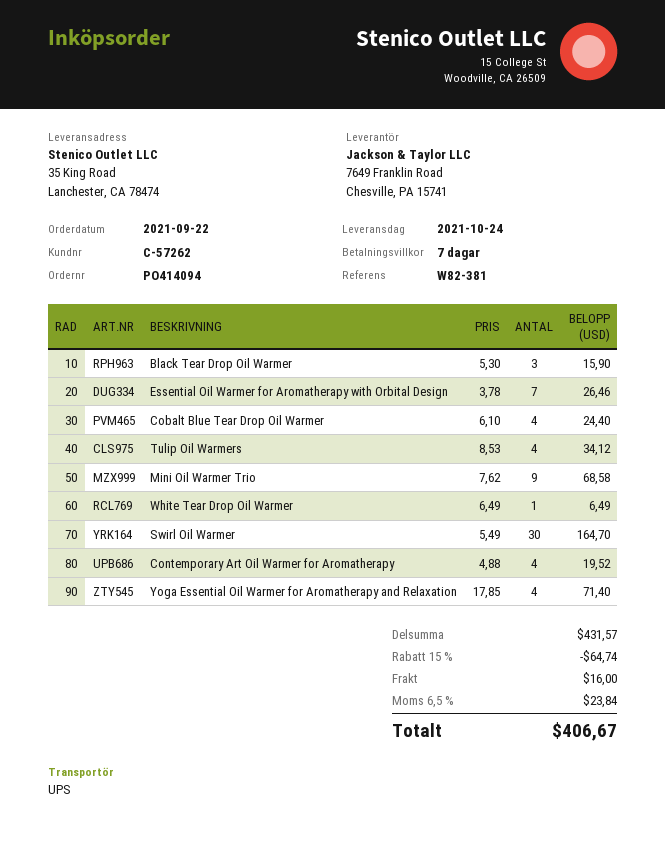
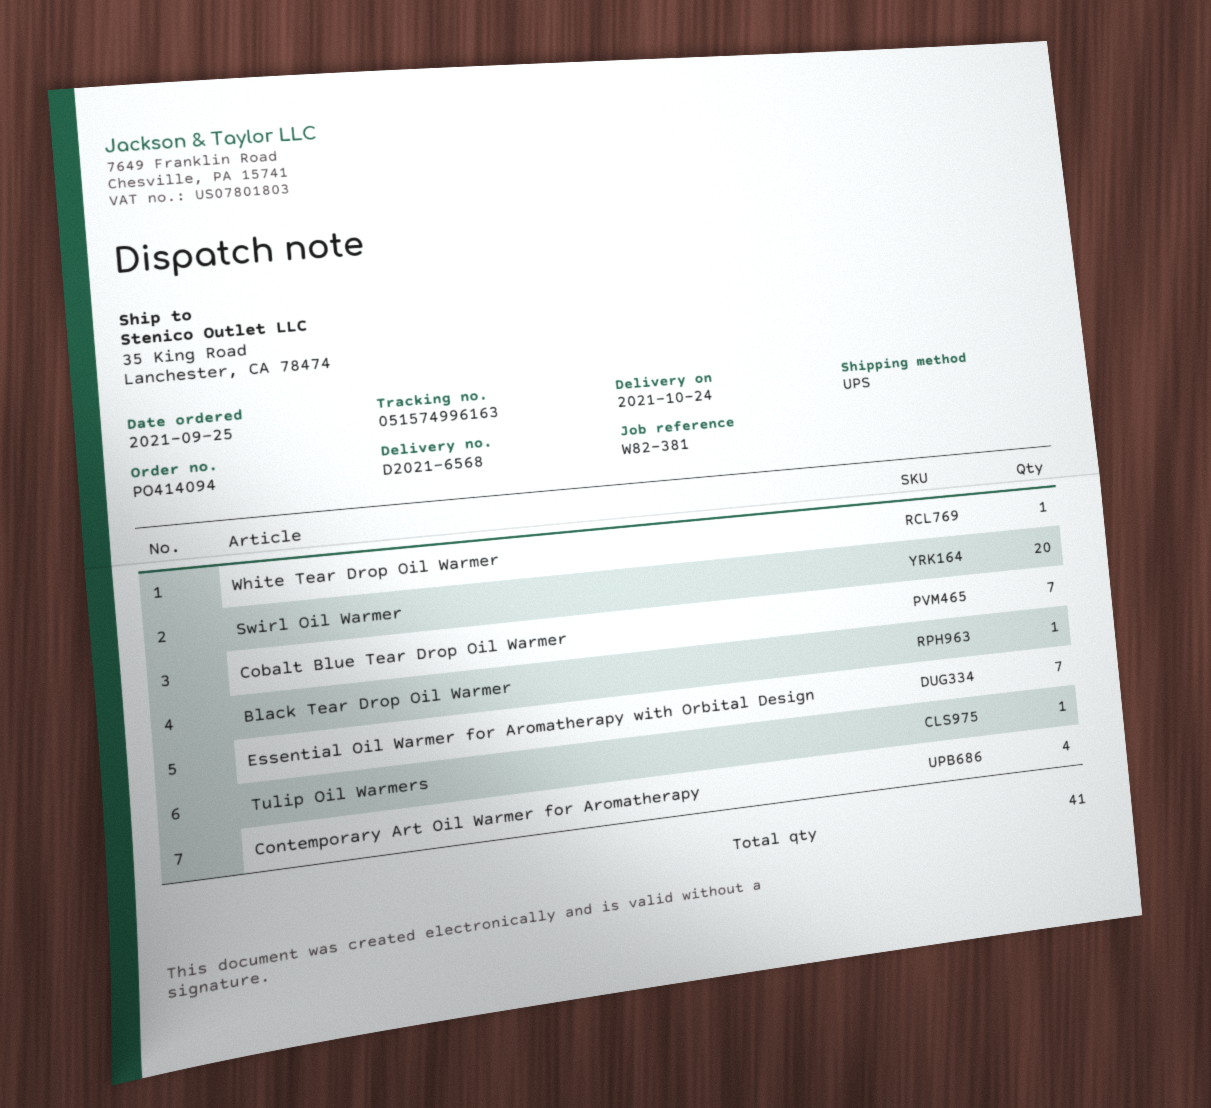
order date: 2021-09-22 -> 2021-09-25
Black Tear Drop Oil Warmer: 3 -> 1
Cobalt Blue Tear Drop Oil Warmer: 4 -> 7
Tulip Oil Warmers: 4 -> 1
Mini Oil Warmer Trio: 9 -> none
Swirl Oil Warmer: 30 -> 20
Yoga Essential Oil Warmer for Aromatherapy and Relaxation: 4 -> none

